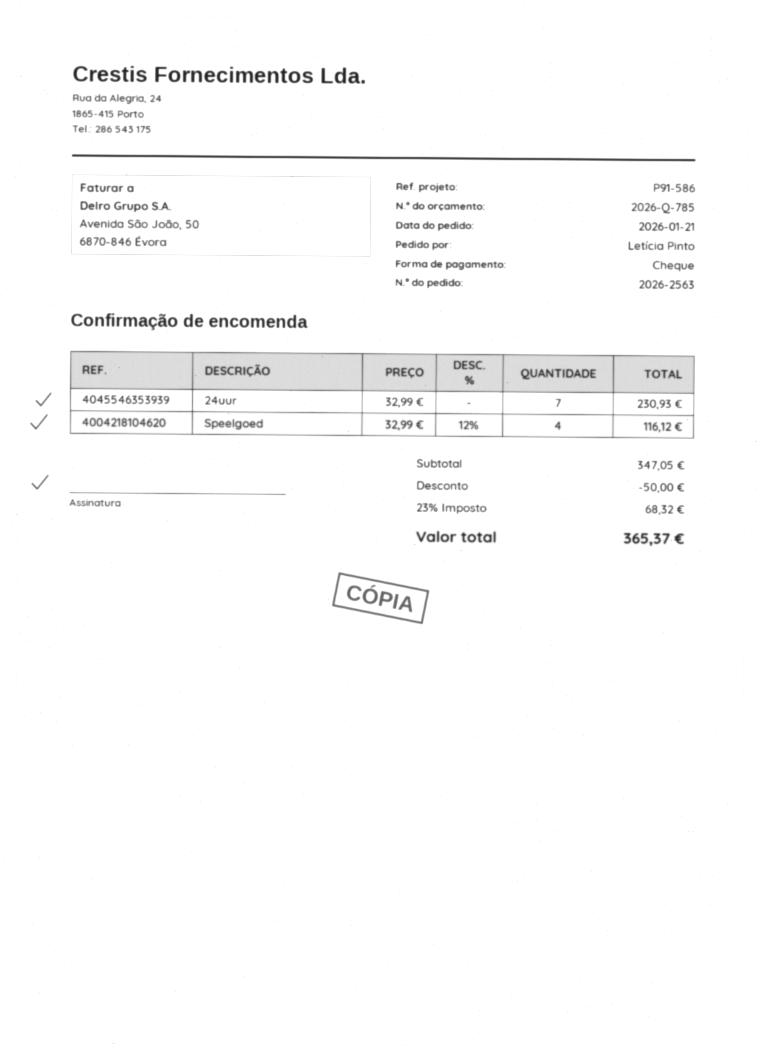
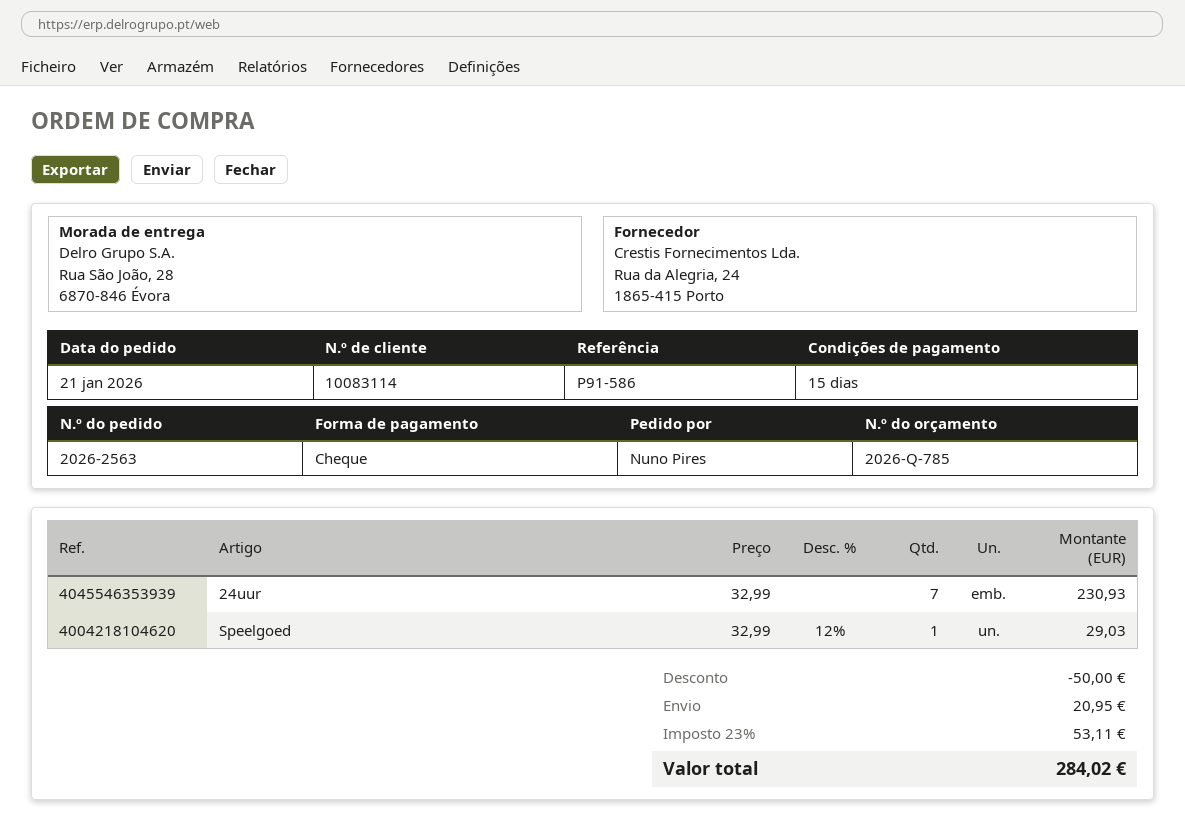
ordered by: Letícia Pinto -> Nuno Pires
Speelgoed: 4 x 32.99 - 12% = 116.12 -> 1 x 32.99 - 12% = 29.03
shipping: none -> 20.95
tax: 23% = 68.32 -> 23% = 53.11
total: 365.37 -> 284.02

